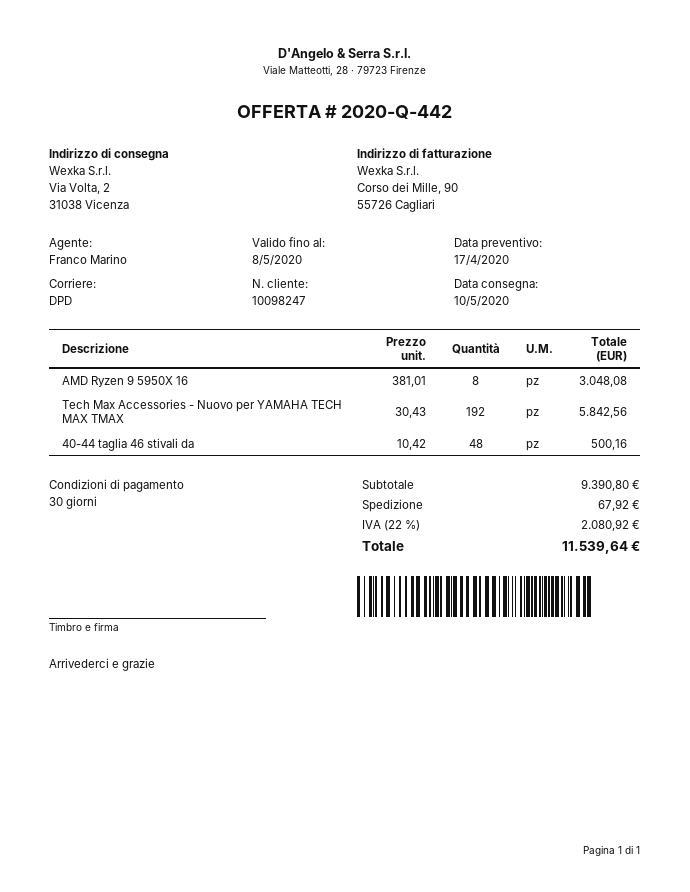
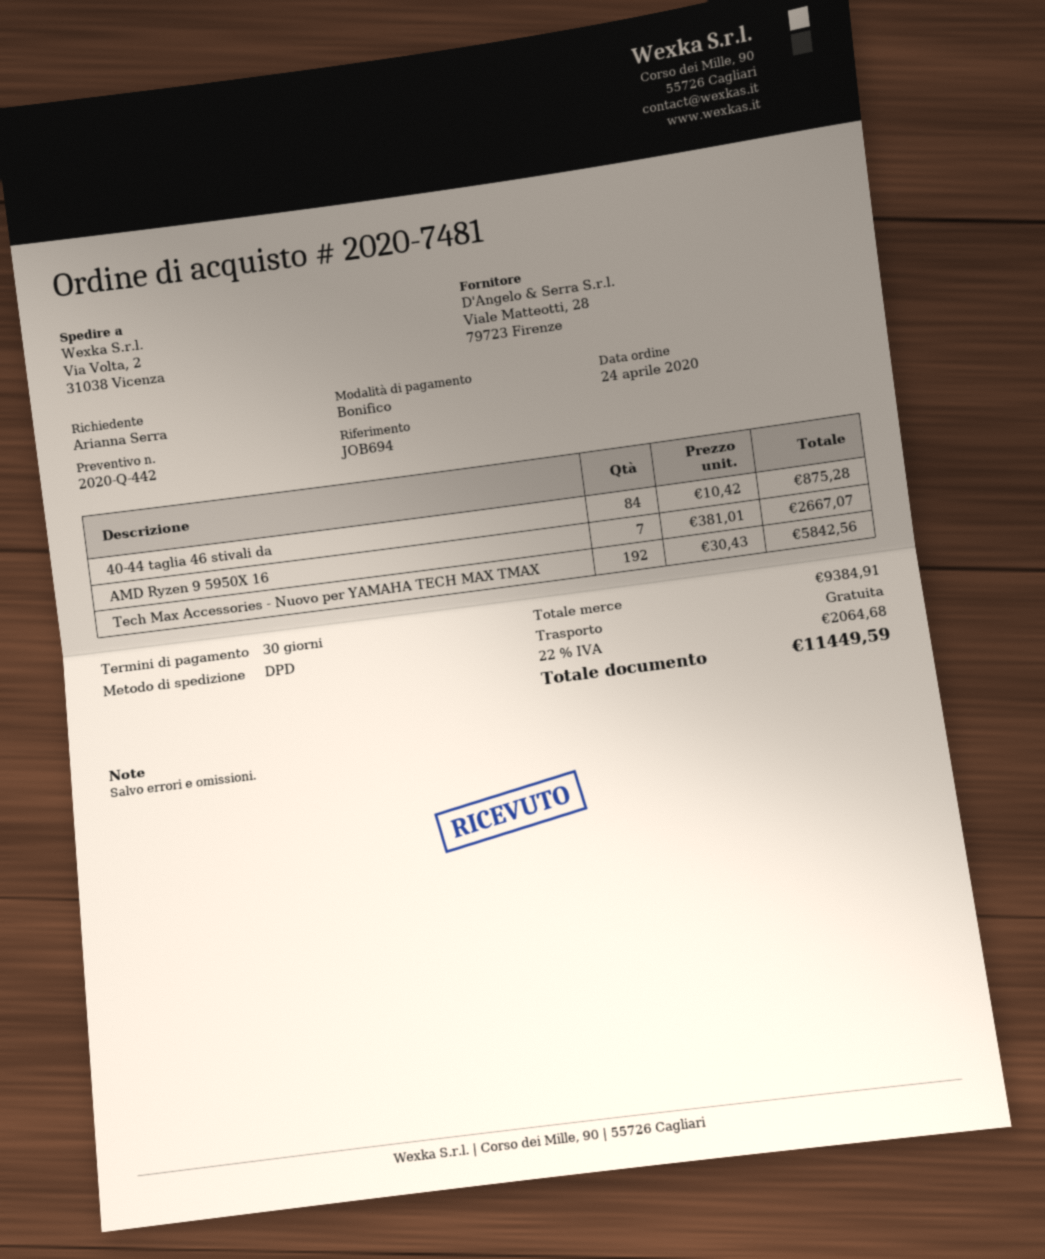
AMD Ryzen 9 5950X 16: 8 x 381.01 = 3048.08 -> 7 x 381.01 = 2667.07
40-44 taglia 46 stivali da: 48 x 10.42 = 500.16 -> 84 x 10.42 = 875.28
subtotal: 9390.80 -> 9384.91
shipping: 67.92 -> 0.00
tax: 22% = 2080.92 -> 22% = 2064.68
total: 11539.64 -> 11449.59

